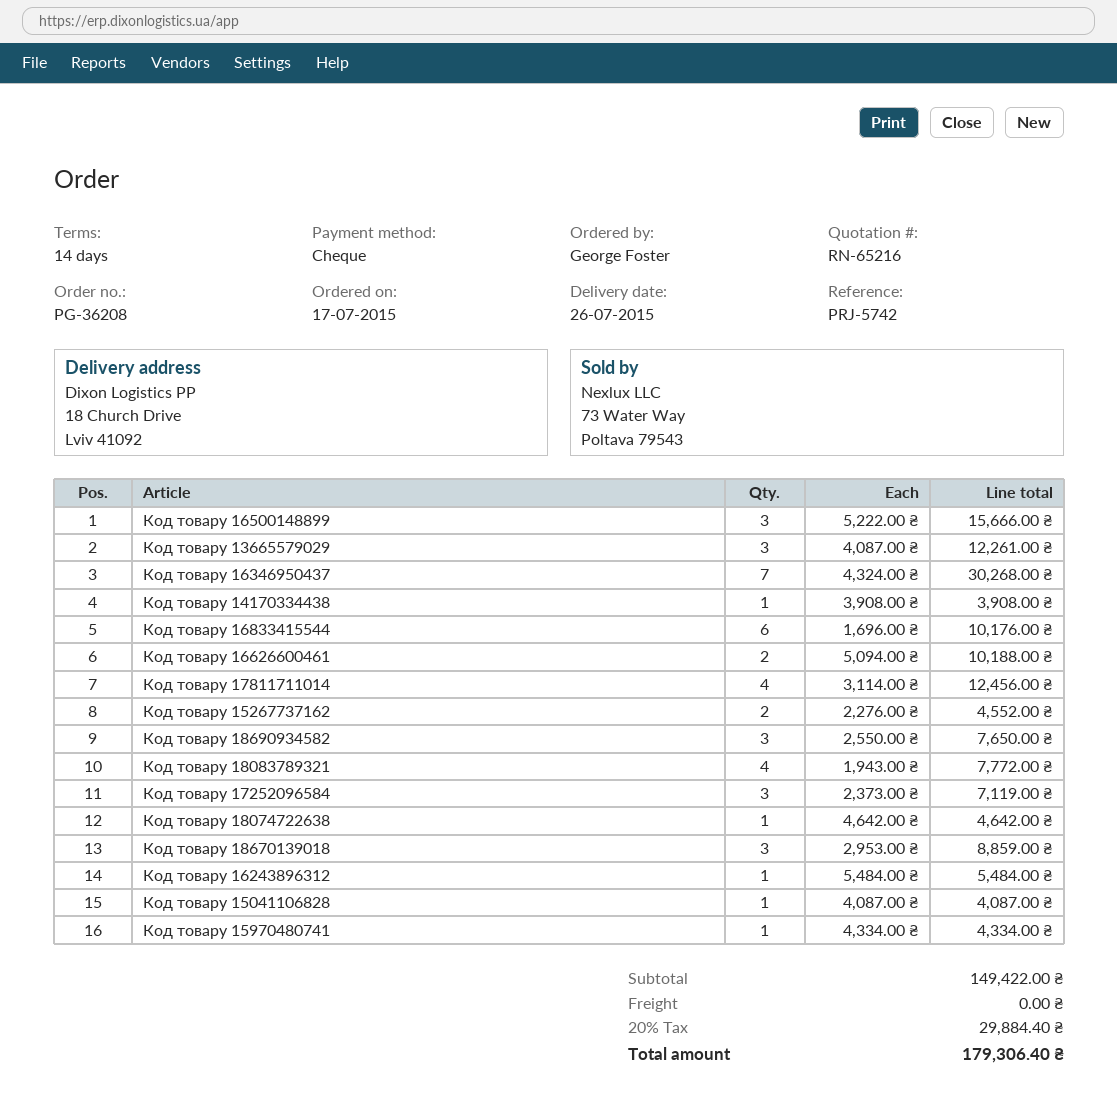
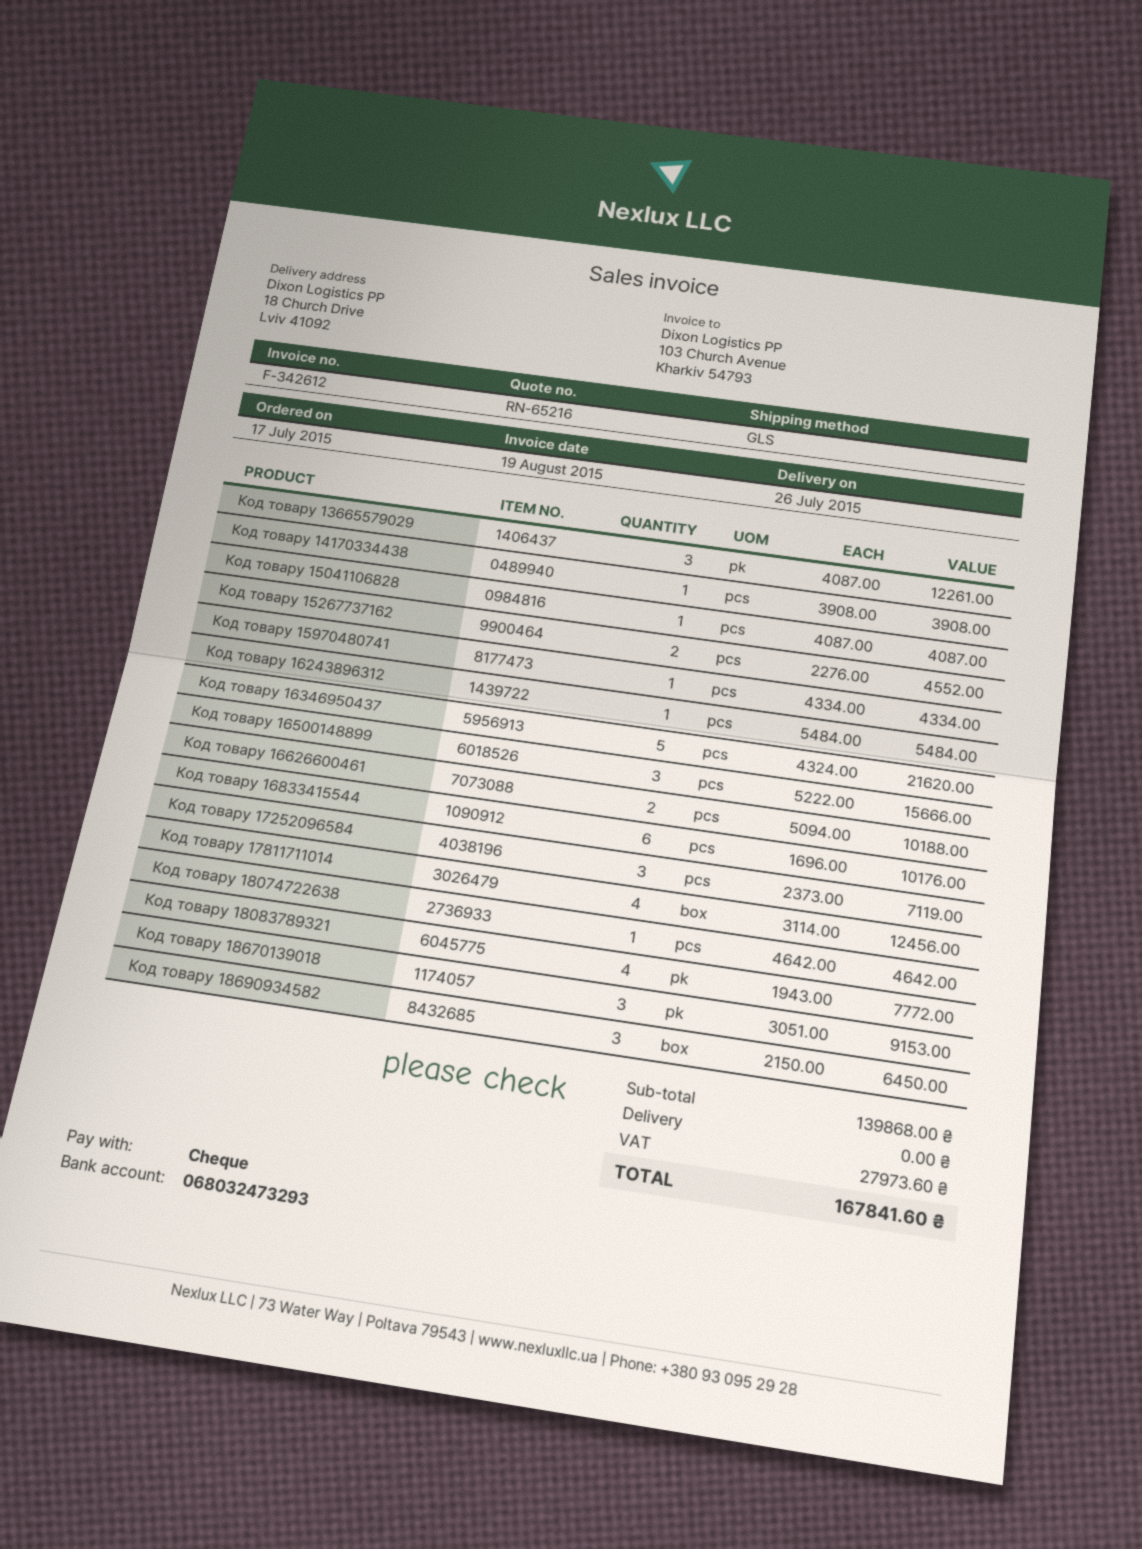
Код товару 16346950437: 7 x 4324.00 = 30268.00 -> 5 x 4324.00 = 21620.00
Код товару 18690934582: 3 x 2550.00 = 7650.00 -> 3 x 2150.00 = 6450.00
Код товару 18670139018: 3 x 2953.00 = 8859.00 -> 3 x 3051.00 = 9153.00
subtotal: 149422.00 -> 139868.00
tax: 29884.40 -> 27973.60
total: 179306.40 -> 167841.60

